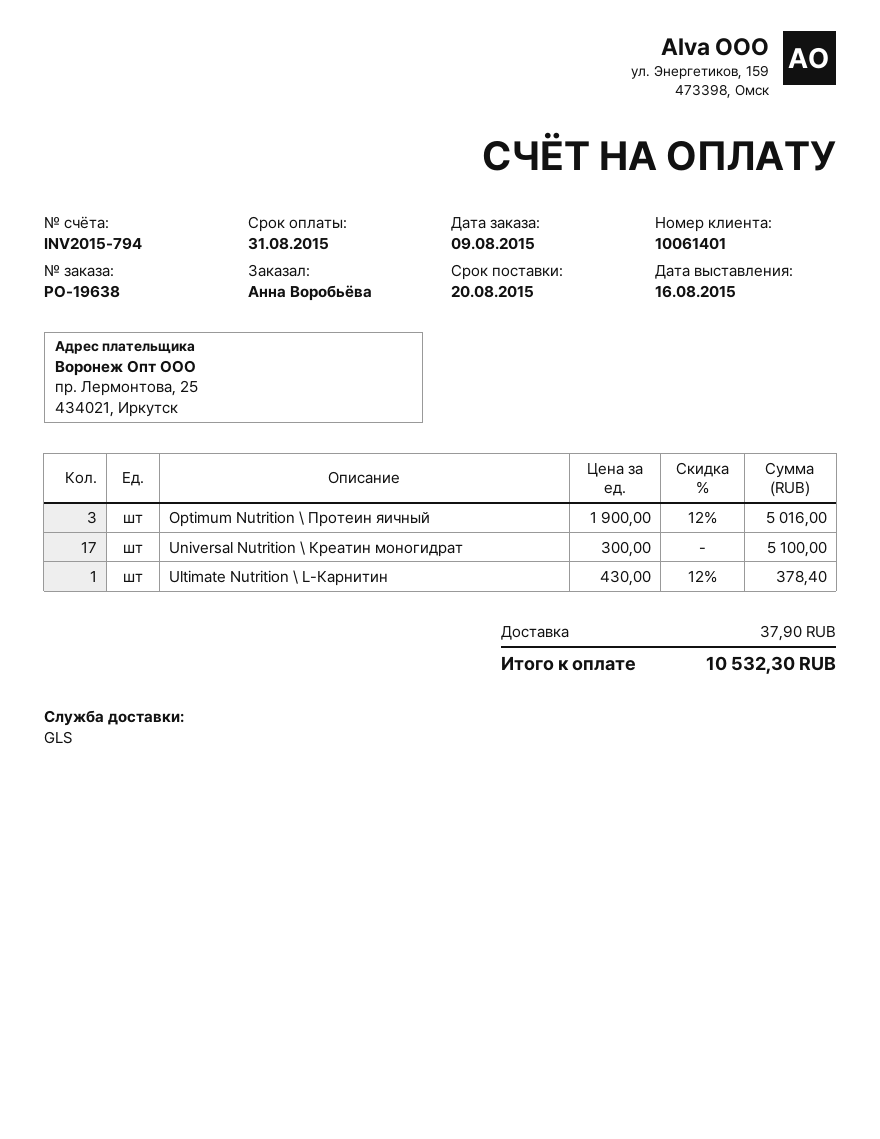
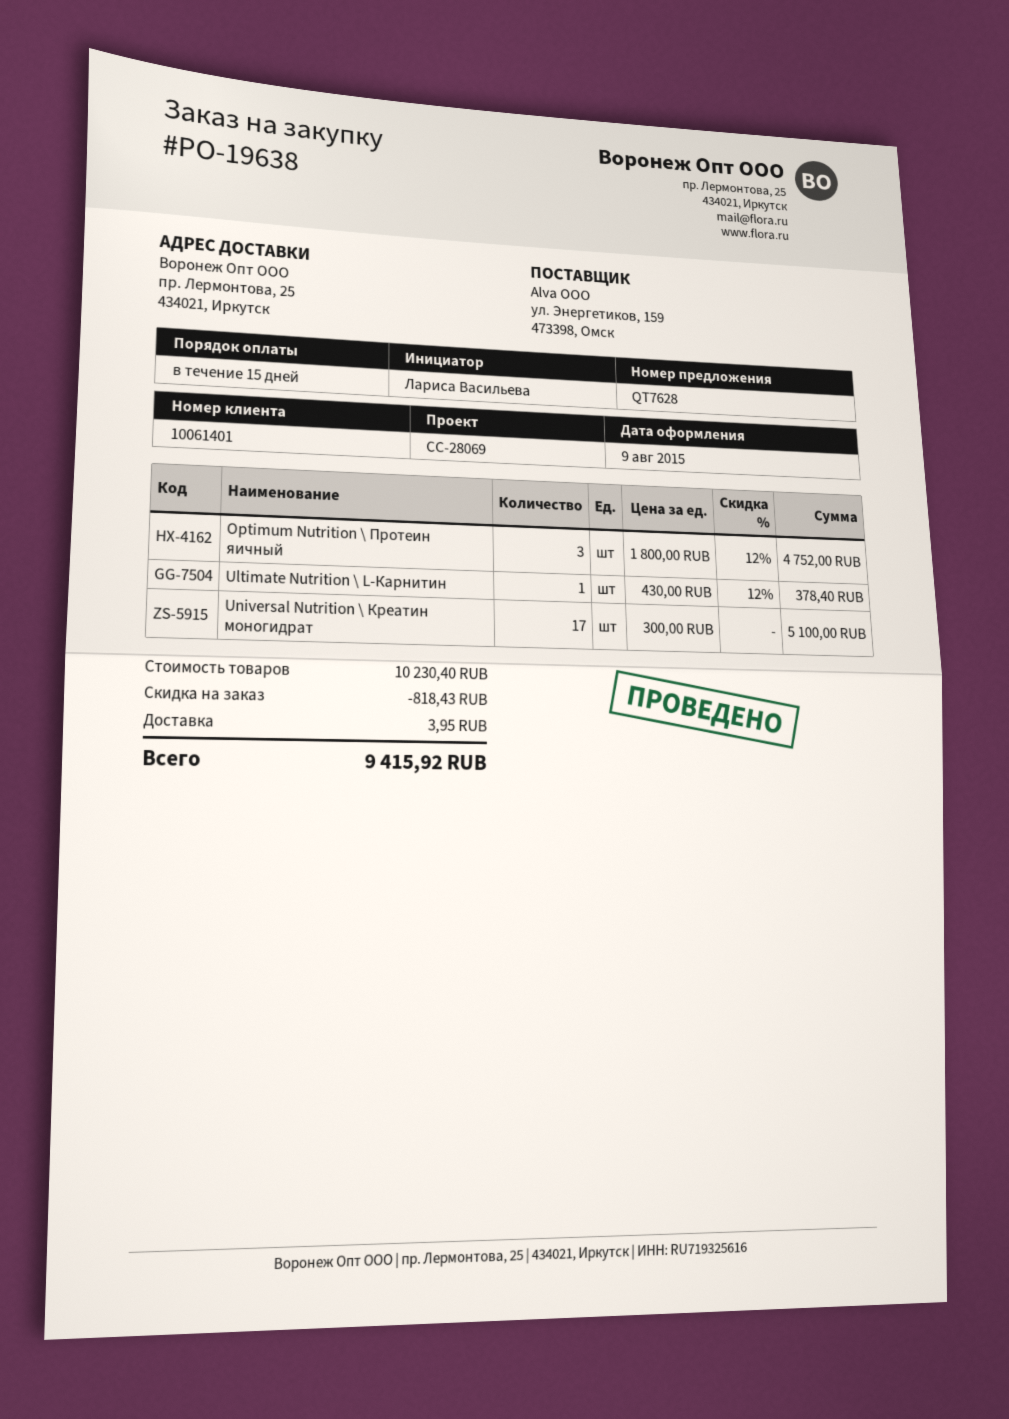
ordered by: Анна Воробьёва -> Лариса Васильева
Optimum Nutrition \ Протеин яичный: 3 x 1900.00 - 12% = 5016.00 -> 3 x 1800.00 - 12% = 4752.00
discount: none -> 818.43
shipping: 37.90 -> 3.95
total: 10532.30 -> 9415.92

